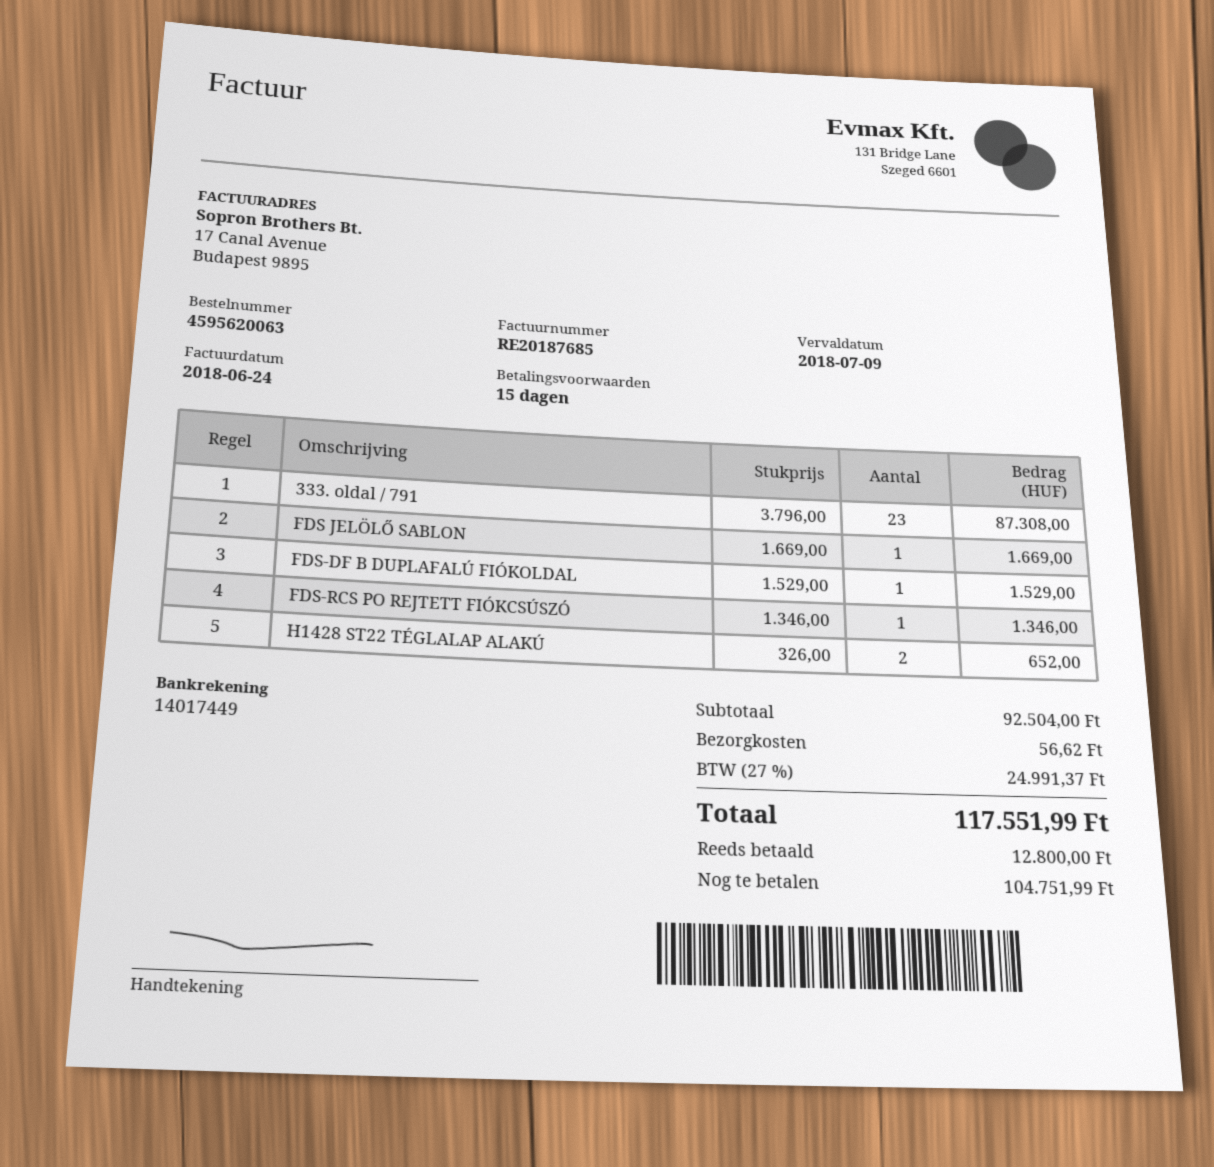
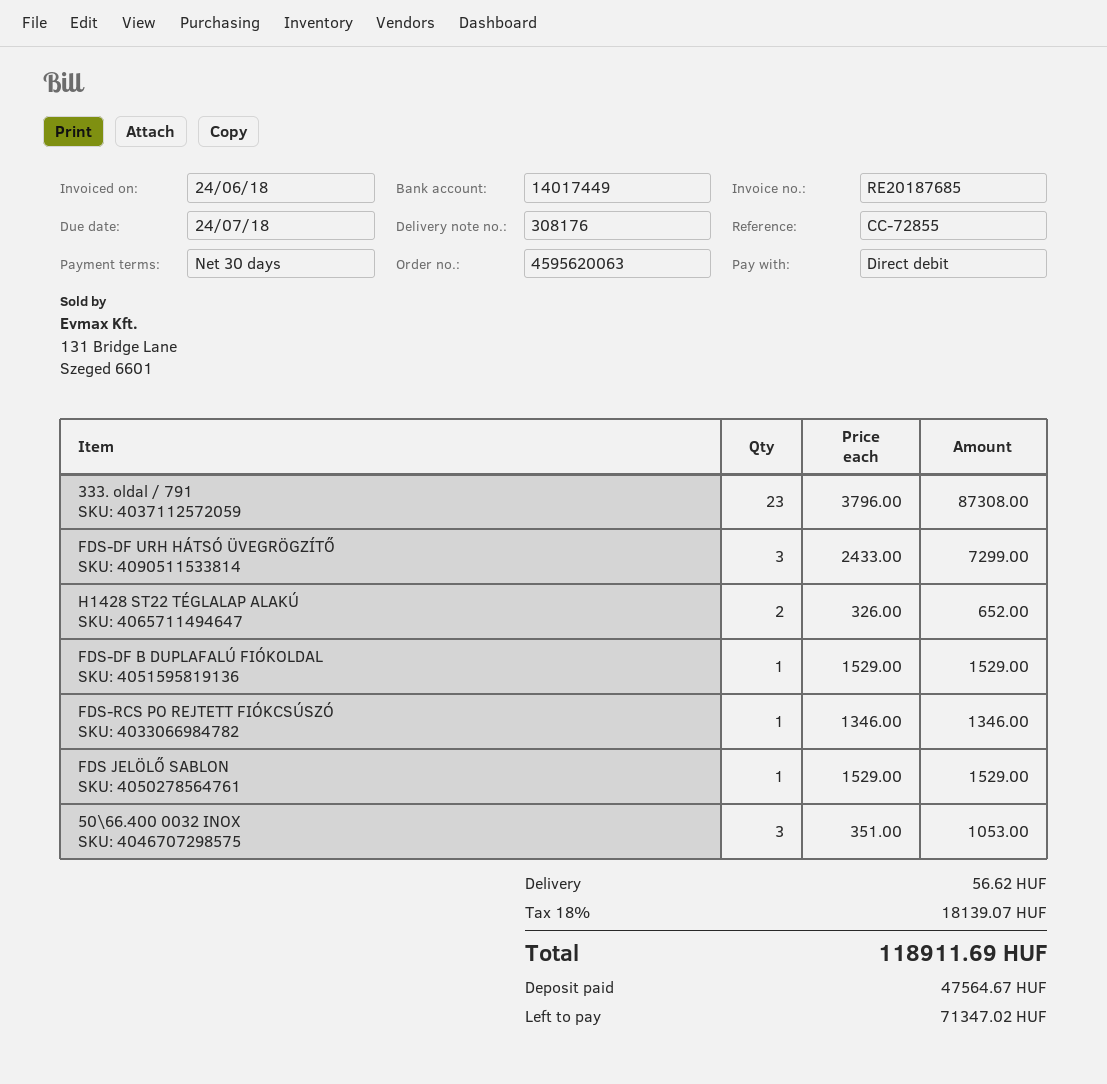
payment terms: 15 days -> 30 days
due date: 2018-07-09 -> 2018-07-24
FDS JELÖLŐ SABLON: 1 x 1669.00 = 1669.00 -> 1 x 1529.00 = 1529.00
FDS-DF URH HÁTSÓ ÜVEGRÖGZÍTŐ: none -> 3 x 2433.00 = 7299.00
50\66.400 0032 INOX: none -> 3 x 351.00 = 1053.00
tax: 27% = 24991.37 -> 18% = 18139.07
total: 117551.99 -> 118911.69
deposit: 12800.00 -> 47564.67
balance: 104751.99 -> 71347.02

